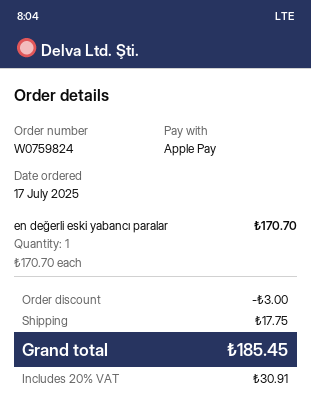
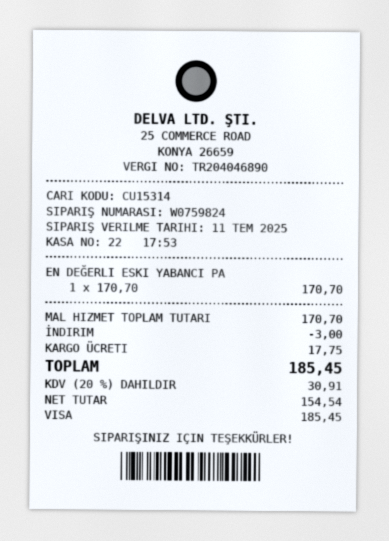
order date: 2025-07-17 -> 2025-07-11
payment method: Apple Pay -> Visa

